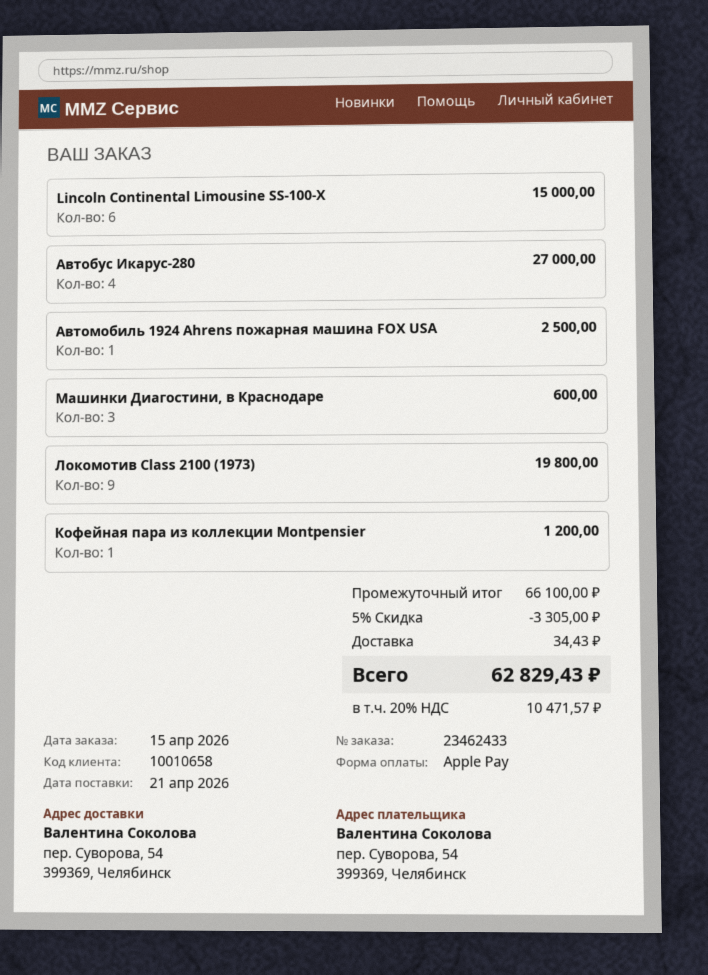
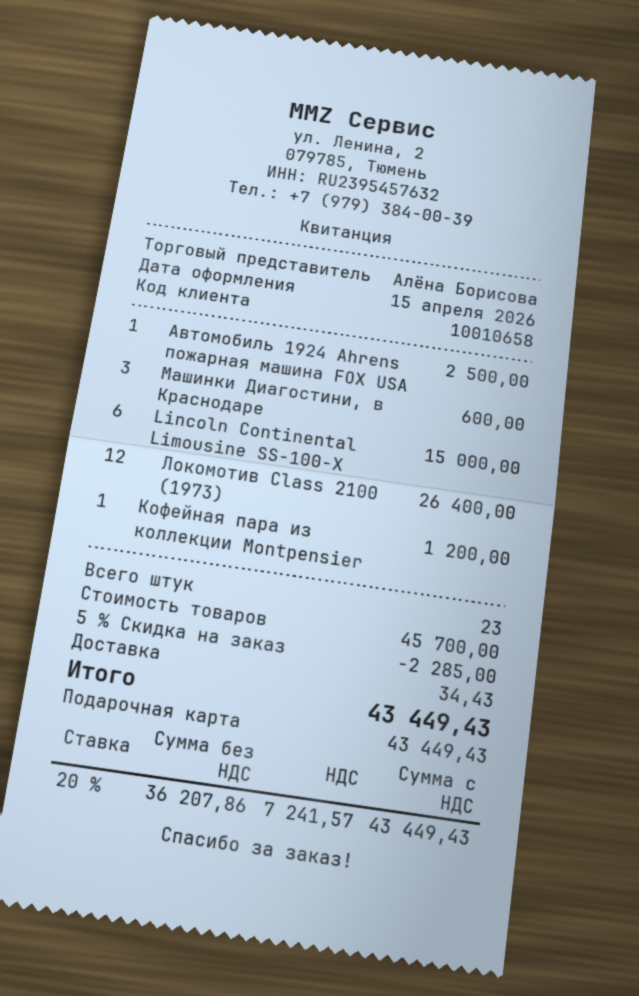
payment method: Apple Pay -> gift card
Автобус Икарус-280: 4 for 27000.00 -> none
Локомотив Class 2100 (1973): 9 for 19800.00 -> 12 for 26400.00
subtotal: 66100.00 -> 45700.00
discount: 5% = 3305.00 -> 5% = 2285.00
tax: 20% = 10471.57 -> 20% = 7241.57
total: 62829.43 -> 43449.43

